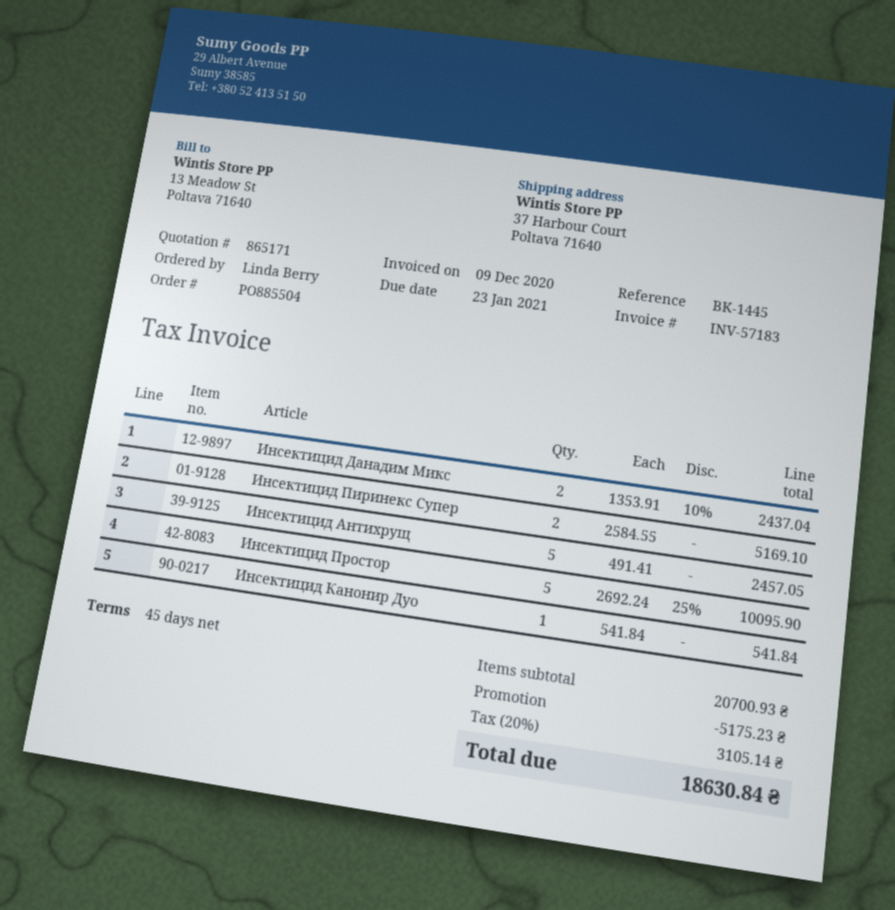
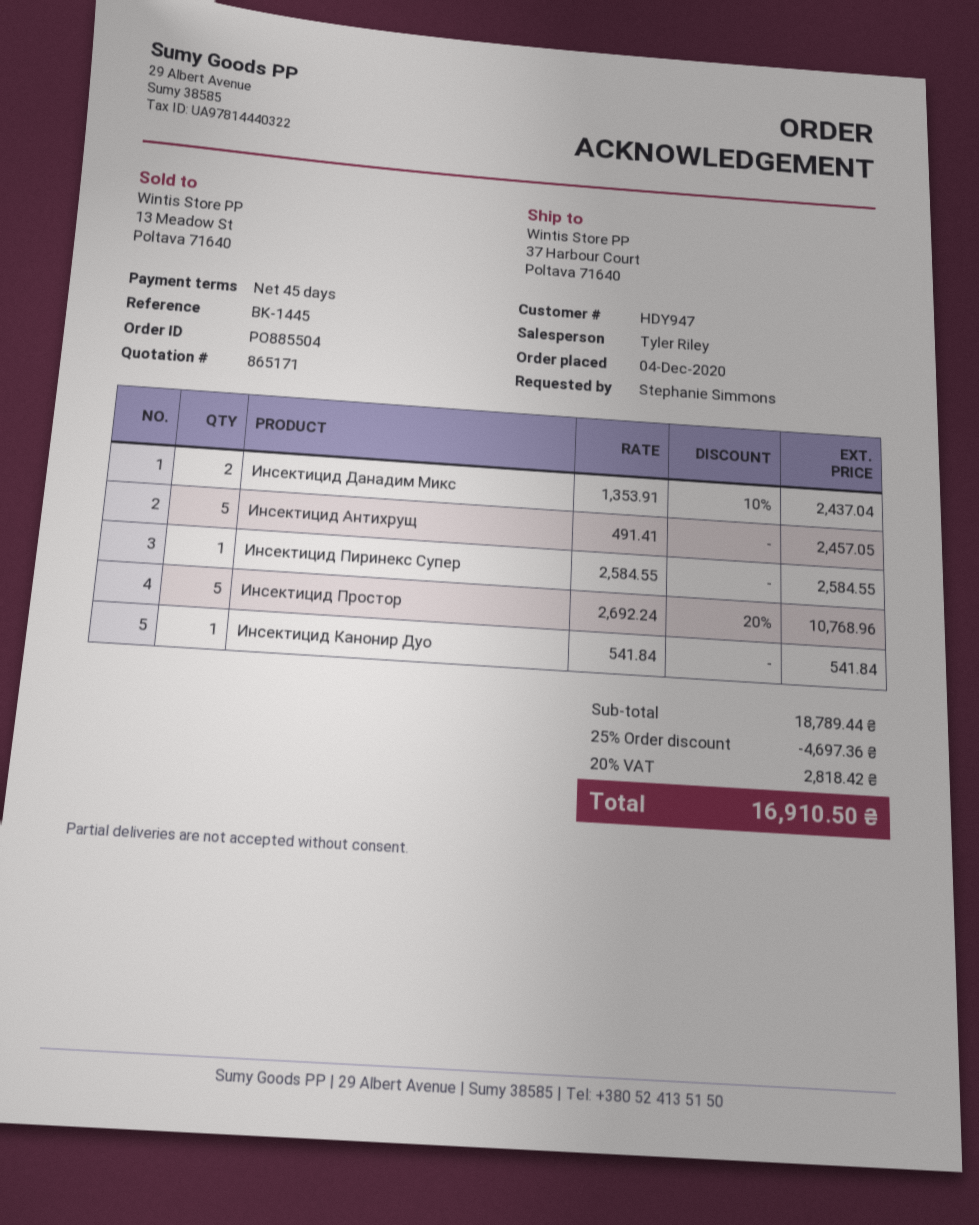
ordered by: Linda Berry -> Stephanie Simmons
Инсектицид Пиринекс Супер: 2 x 2584.55 = 5169.10 -> 1 x 2584.55 = 2584.55
Инсектицид Простор: 5 x 2692.24 - 25% = 10095.90 -> 5 x 2692.24 - 20% = 10768.96
subtotal: 20700.93 -> 18789.44
discount: 5175.23 -> 4697.36
tax: 20% = 3105.14 -> 20% = 2818.42
total: 18630.84 -> 16910.50

